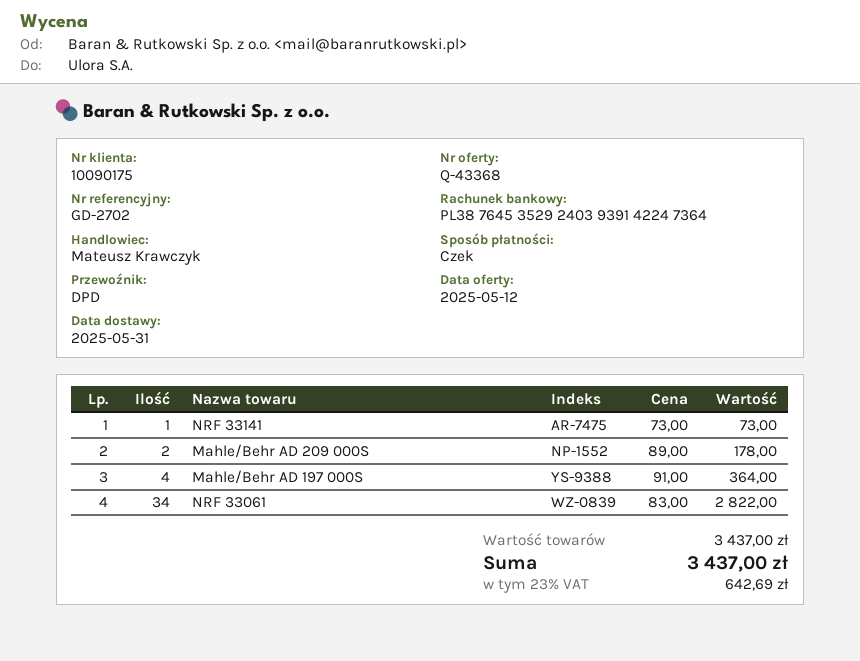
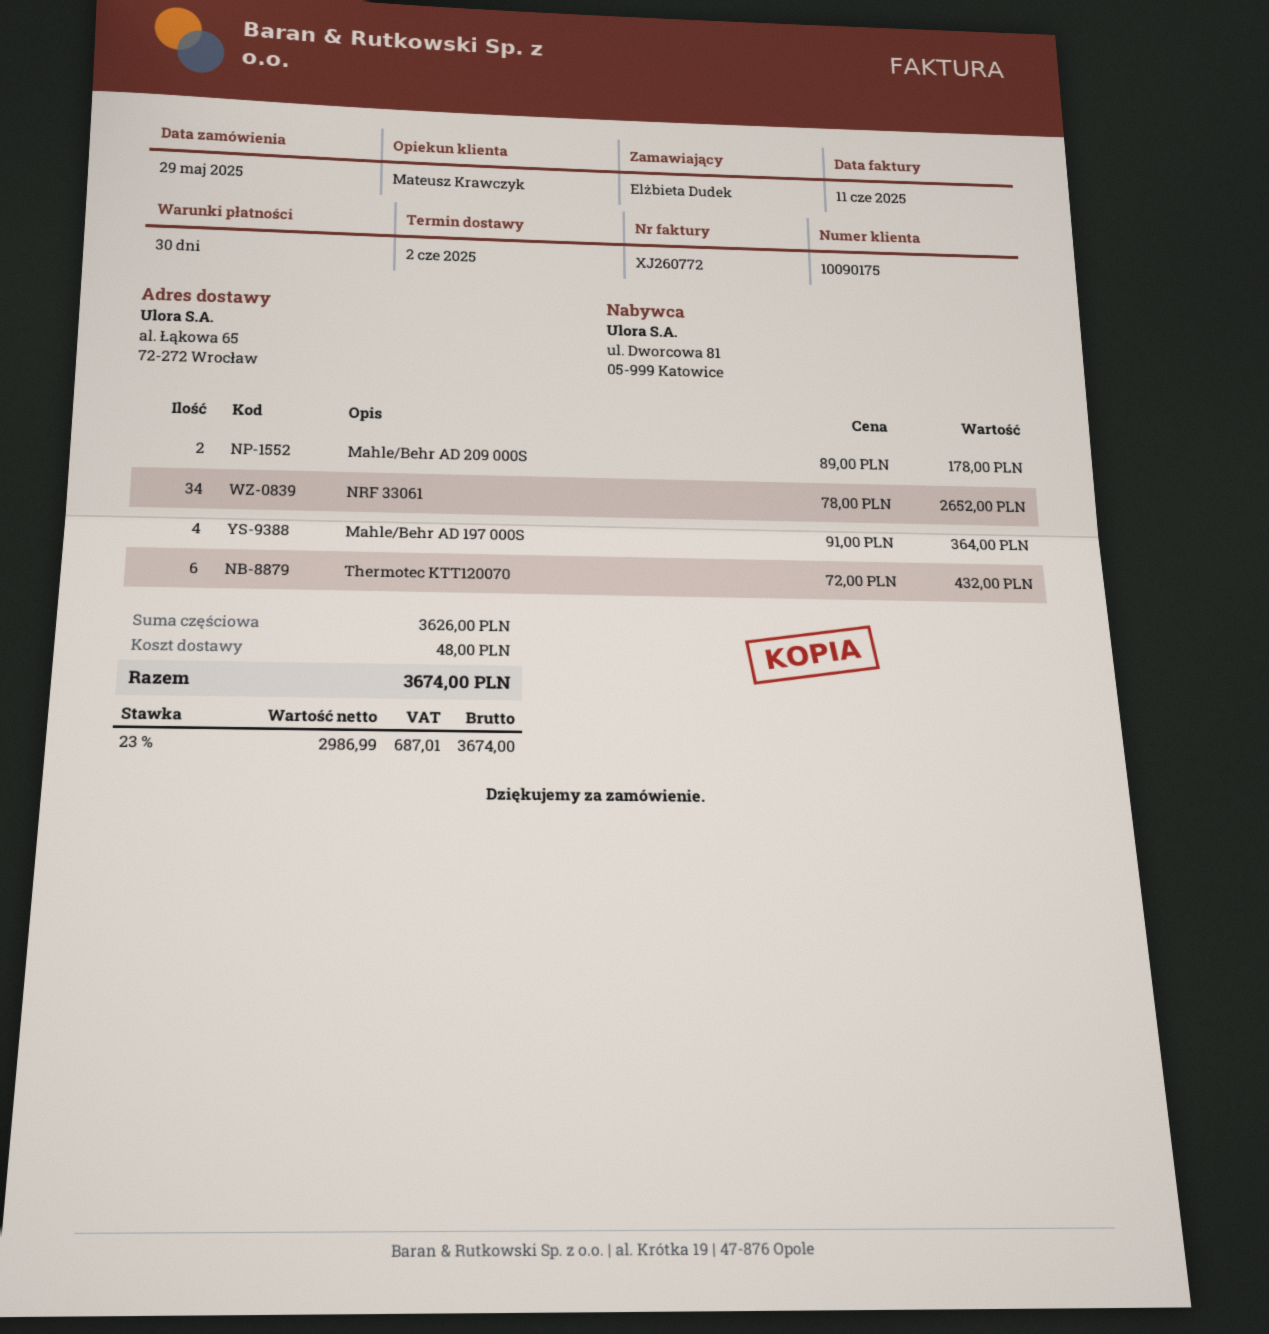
delivery date: 2025-05-31 -> 2025-06-02
NRF 33141: 1 x 73.00 = 73.00 -> none
NRF 33061: 34 x 83.00 = 2822.00 -> 34 x 78.00 = 2652.00
Thermotec KTT120070: none -> 6 x 72.00 = 432.00
subtotal: 3437.00 -> 3626.00
shipping: none -> 48.00
tax: 23% = 642.69 -> 23% = 687.01
total: 3437.00 -> 3674.00

